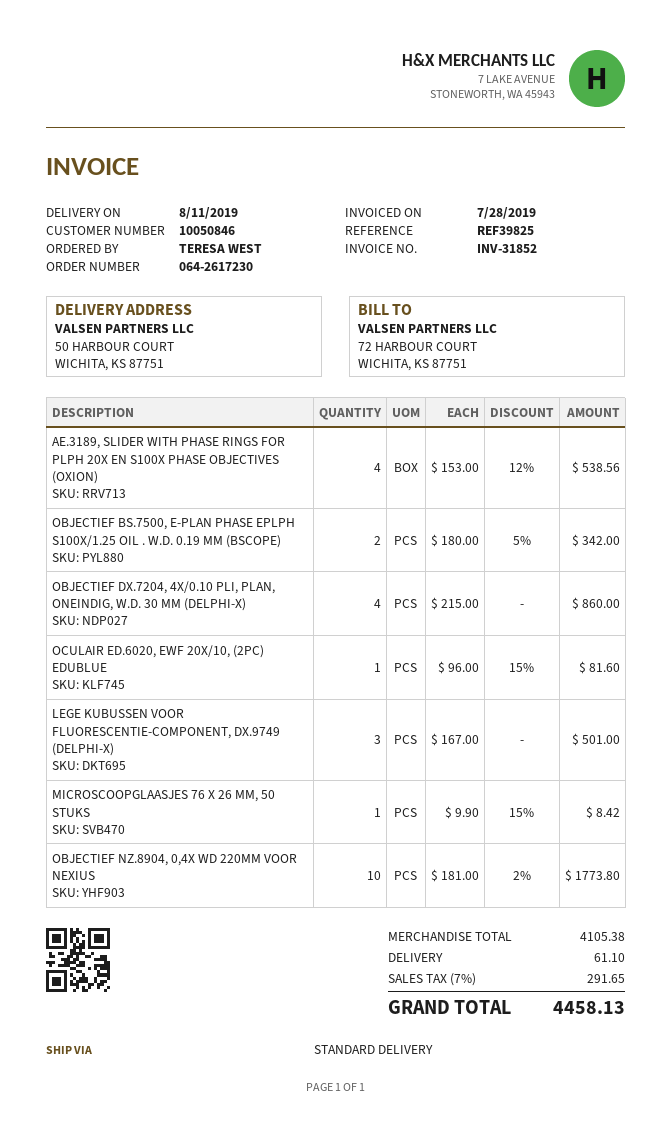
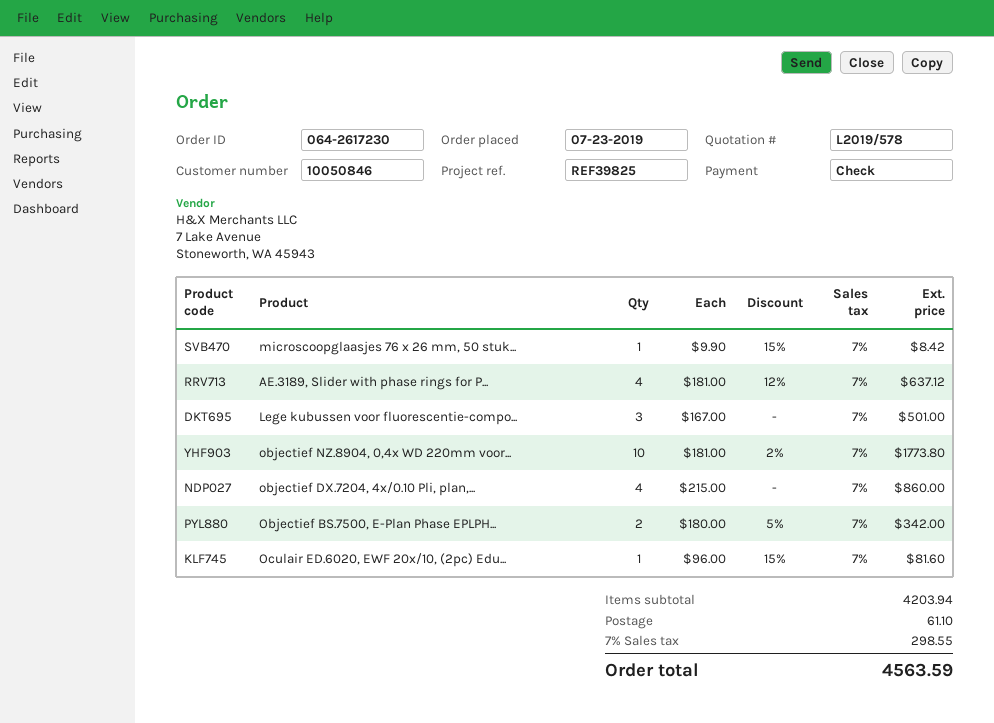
AE.3189, SLIDER WITH PHASE RINGS FOR PLPH 20X EN S100X PHASE OBJECTIVES (OXION): 4 x 153.00 - 12% = 538.56 -> 4 x 181.00 - 12% = 637.12
subtotal: 4105.38 -> 4203.94
tax: 7% = 291.65 -> 7% = 298.55
total: 4458.13 -> 4563.59

